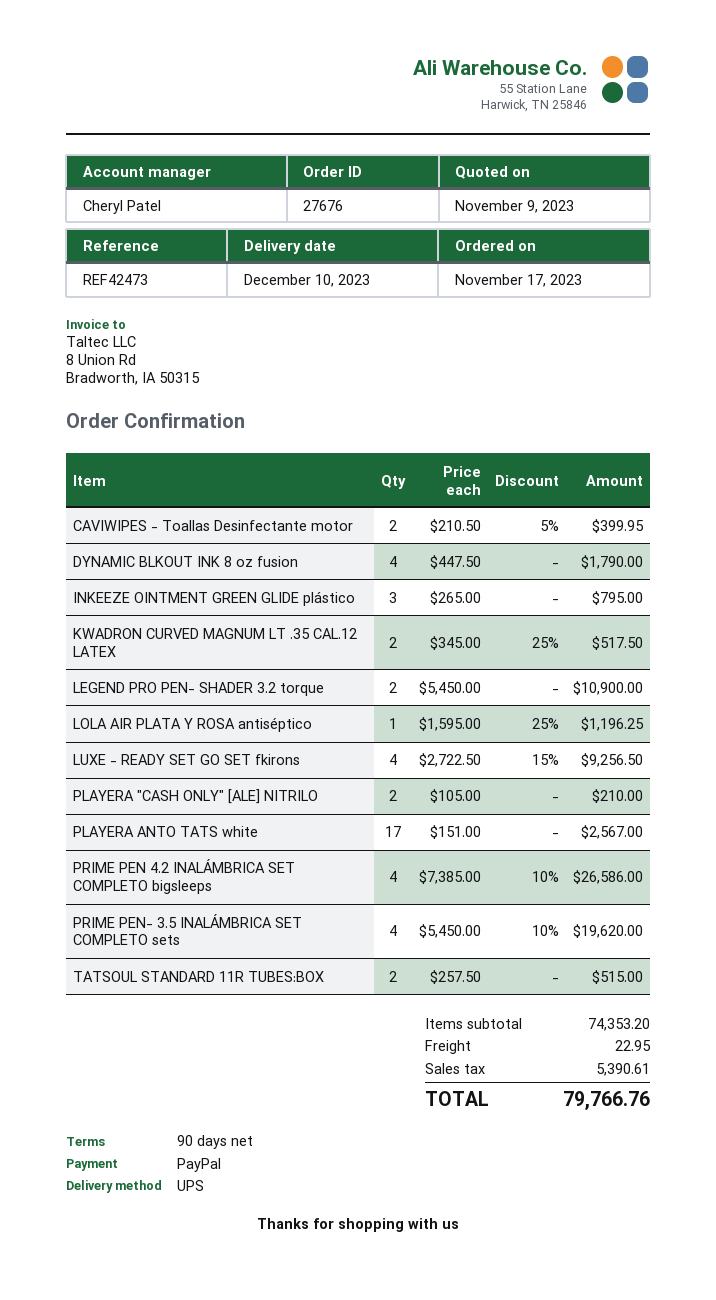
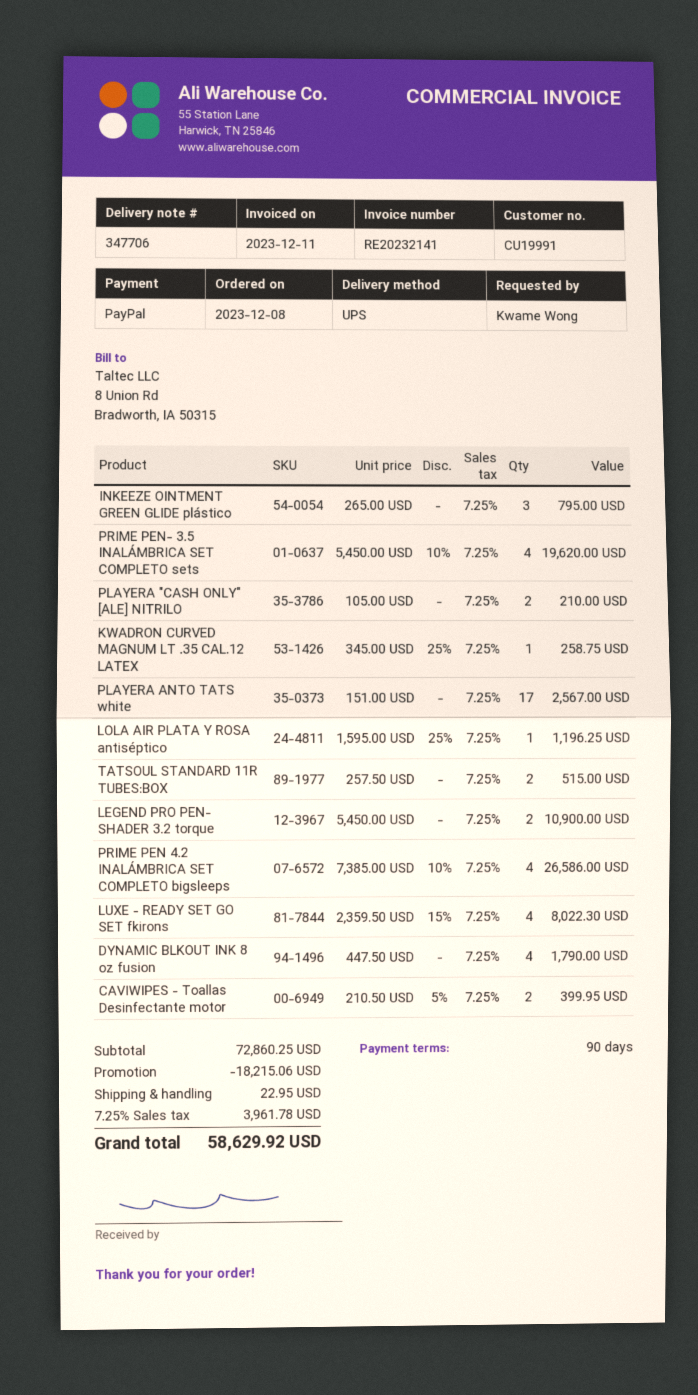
order date: 2023-11-17 -> 2023-12-08
KWADRON CURVED MAGNUM LT .35 CAL.12 LATEX: 2 x 345.00 - 25% = 517.50 -> 1 x 345.00 - 25% = 258.75
LUXE - READY SET GO SET fkirons: 4 x 2722.50 - 15% = 9256.50 -> 4 x 2359.50 - 15% = 8022.30
subtotal: 74353.20 -> 72860.25
discount: none -> 18215.06
tax: 5390.61 -> 3961.78
total: 79766.76 -> 58629.92

